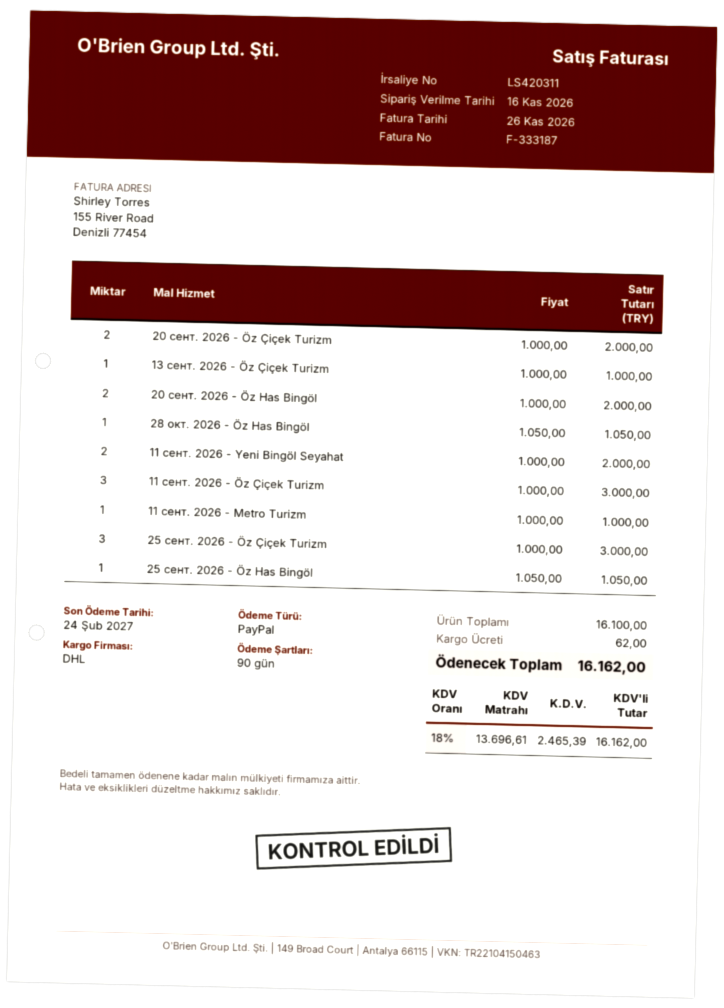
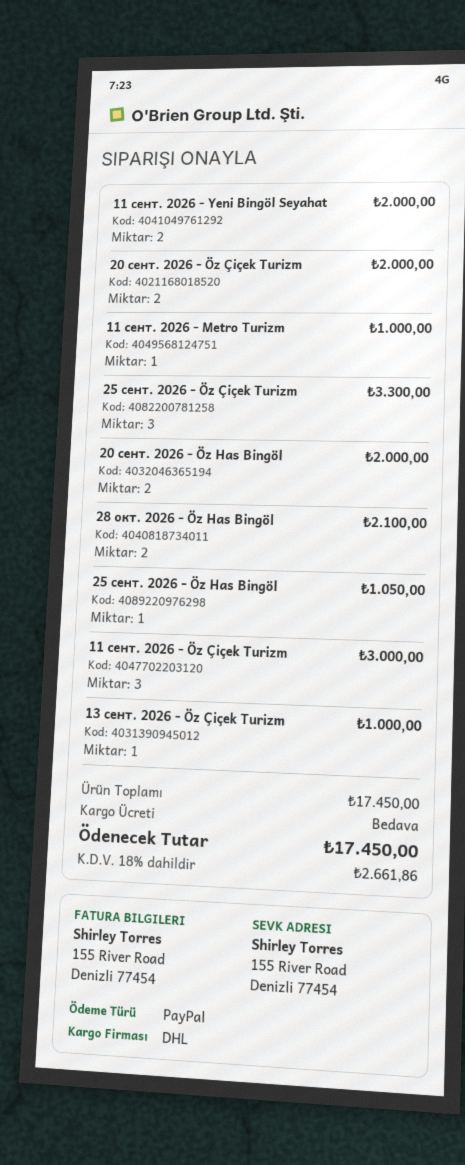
28 окт. 2026 - Öz Has Bingöl: 1 for 1050.00 -> 2 for 2100.00
25 сент. 2026 - Öz Çiçek Turizm: 3 for 3000.00 -> 3 for 3300.00
subtotal: 16100.00 -> 17450.00
shipping: 62.00 -> 0.00
tax: 18% = 2465.39 -> 18% = 2661.86
total: 16162.00 -> 17450.00

